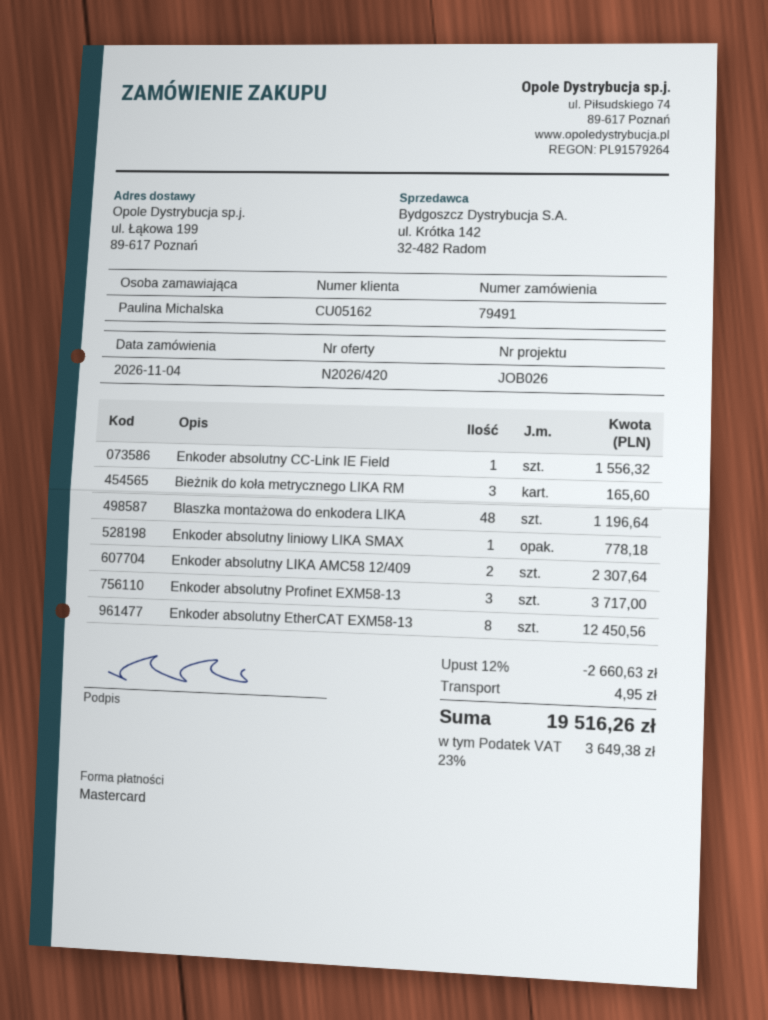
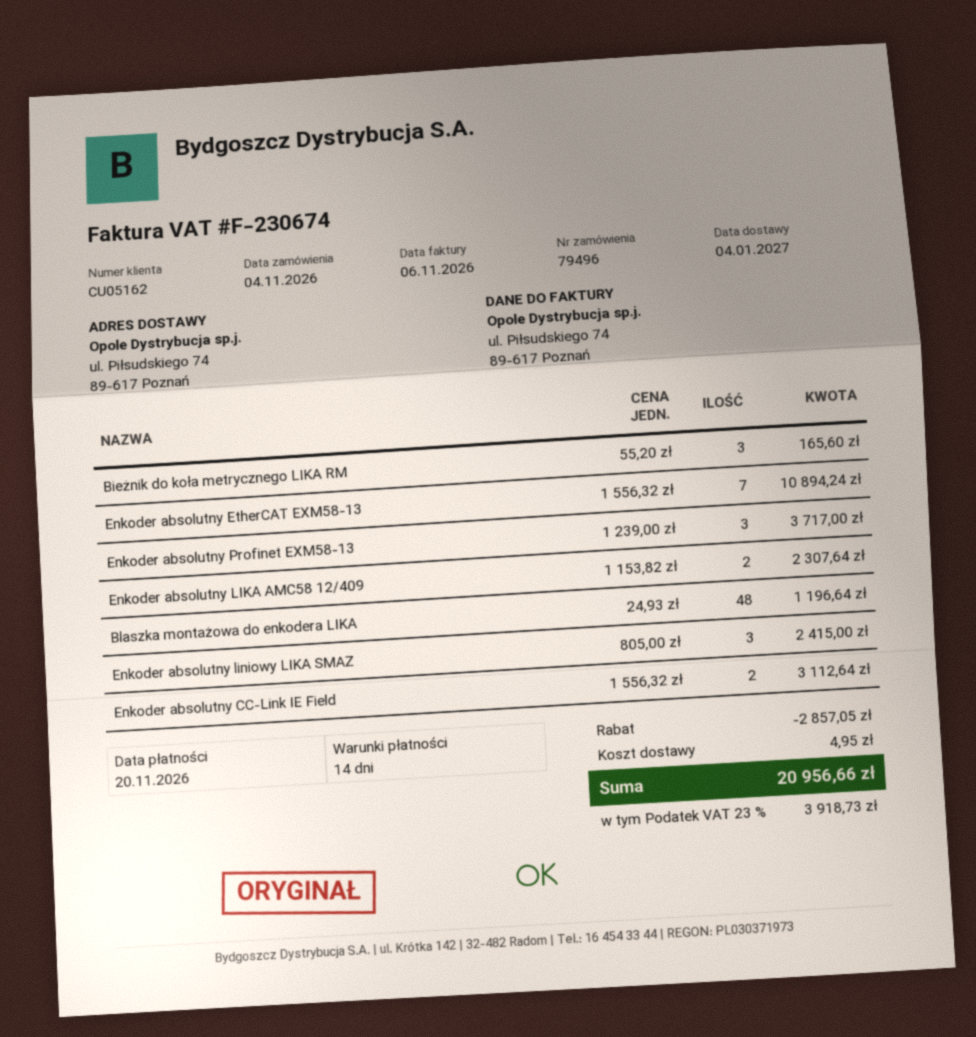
order number: 79491 -> 79496
ship to: ul. Łąkowa 199, 89-617 Poznań -> ul. Piłsudskiego 74, 89-617 Poznań
Enkoder absolutny CC-Link IE Field: 1 for 1556.32 -> 2 for 3112.64
Enkoder absolutny liniowy LIKA SMAX: 1 for 778.18 -> none
Enkoder absolutny EtherCAT EXM58-13: 8 for 12450.56 -> 7 for 10894.24
Enkoder absolutny liniowy LIKA SMAZ: none -> 3 for 2415.00
discount: 2660.63 -> 2857.05
tax: 23% = 3649.38 -> 23% = 3918.73
total: 19516.26 -> 20956.66

